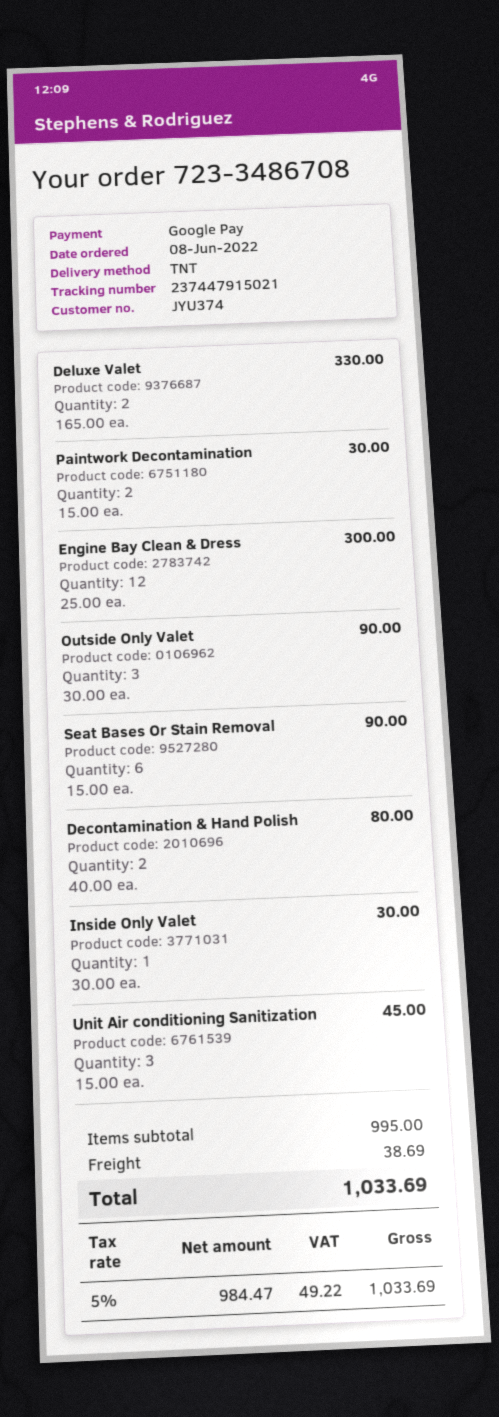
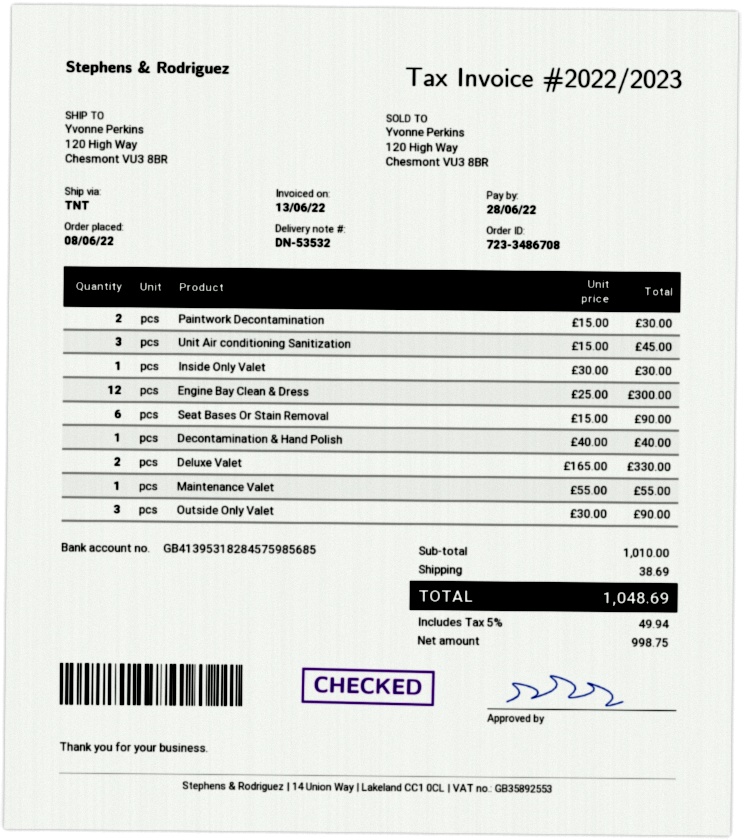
Decontamination & Hand Polish: 2 x 40.00 = 80.00 -> 1 x 40.00 = 40.00
Maintenance Valet: none -> 1 x 55.00 = 55.00
subtotal: 995.00 -> 1010.00
net: 984.47 -> 998.75
tax: 5% = 49.22 -> 5% = 49.94
total: 1033.69 -> 1048.69

